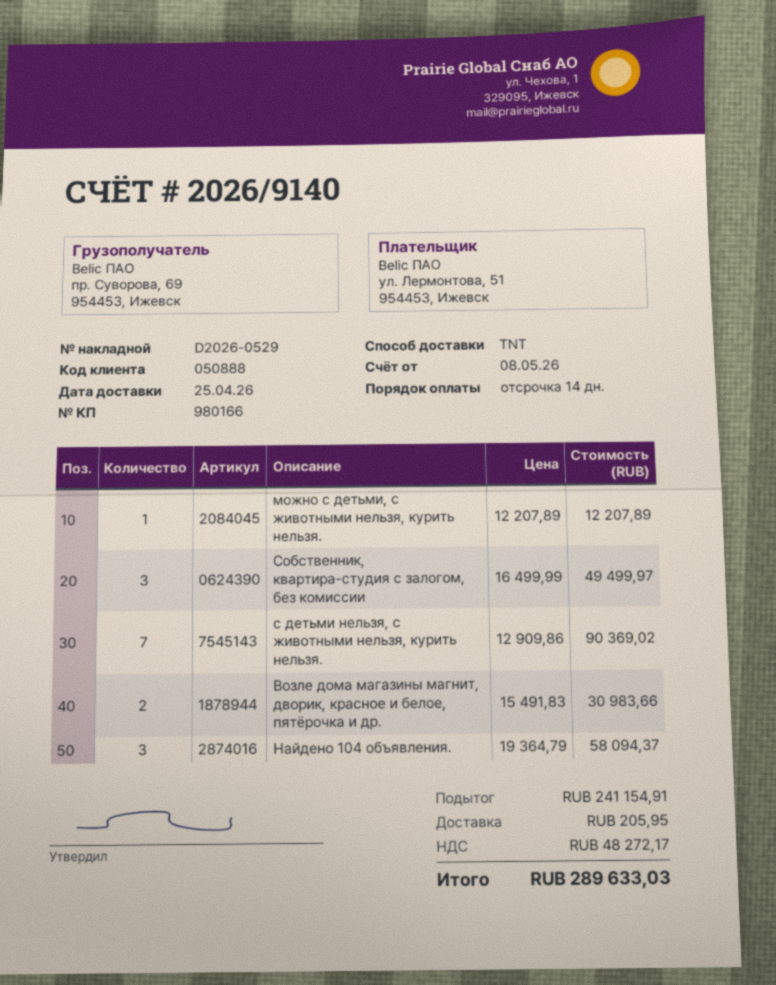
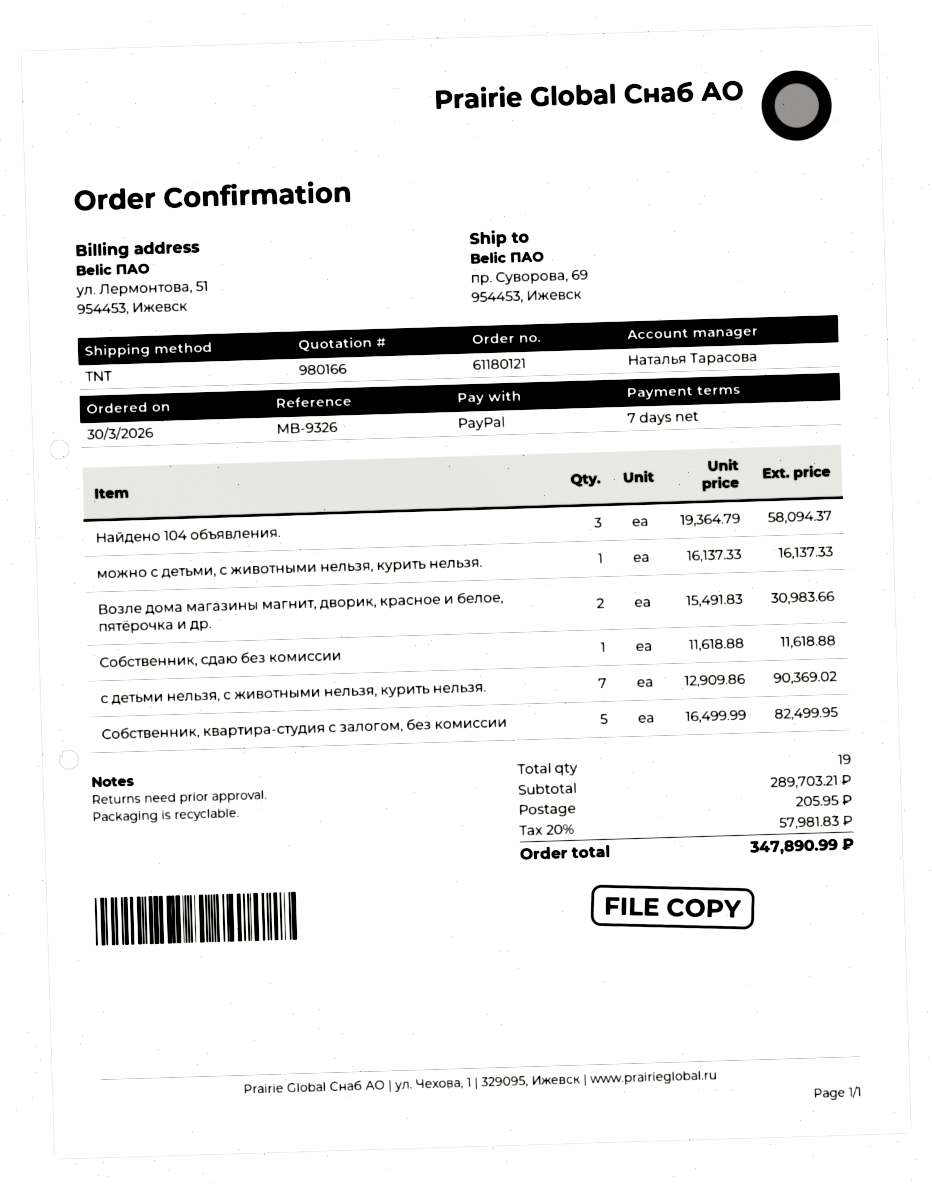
payment terms: 14 days -> 7 days
можно с детьми, с животными нельзя, курить нельзя.: 1 x 12207.89 = 12207.89 -> 1 x 16137.33 = 16137.33
Собственник, квартира-студия с залогом, без комиссии: 3 x 16499.99 = 49499.97 -> 5 x 16499.99 = 82499.95
Собственник, сдаю без комиссии: none -> 1 x 11618.88 = 11618.88
subtotal: 241154.91 -> 289703.21
tax: 48272.17 -> 57981.83
total: 289633.03 -> 347890.99

